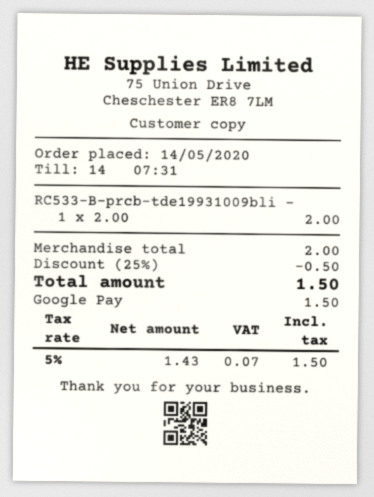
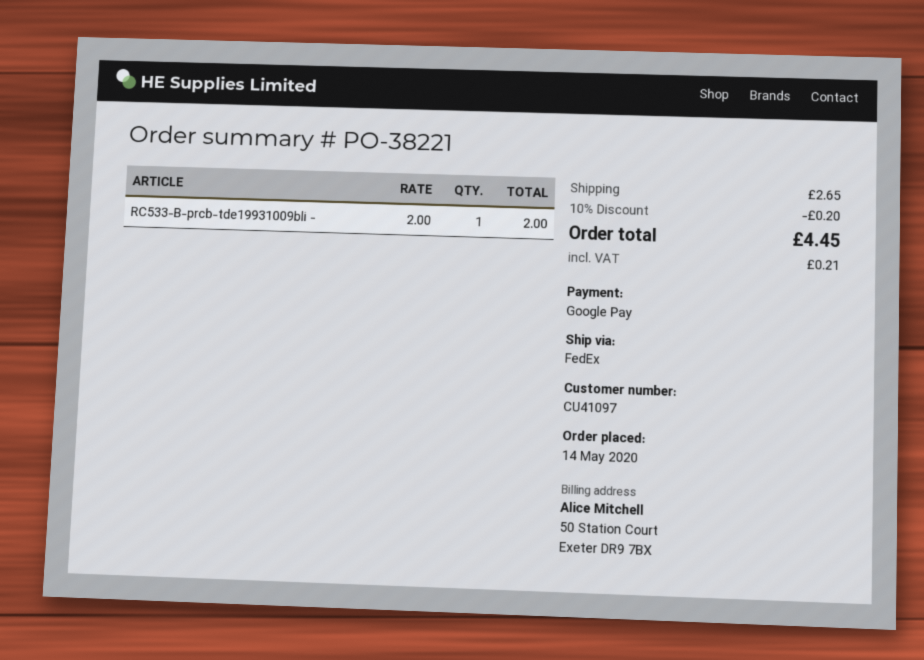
discount: 25% = 0.50 -> 10% = 0.20
shipping: none -> 2.65
tax: 0.07 -> 0.21
total: 1.50 -> 4.45

